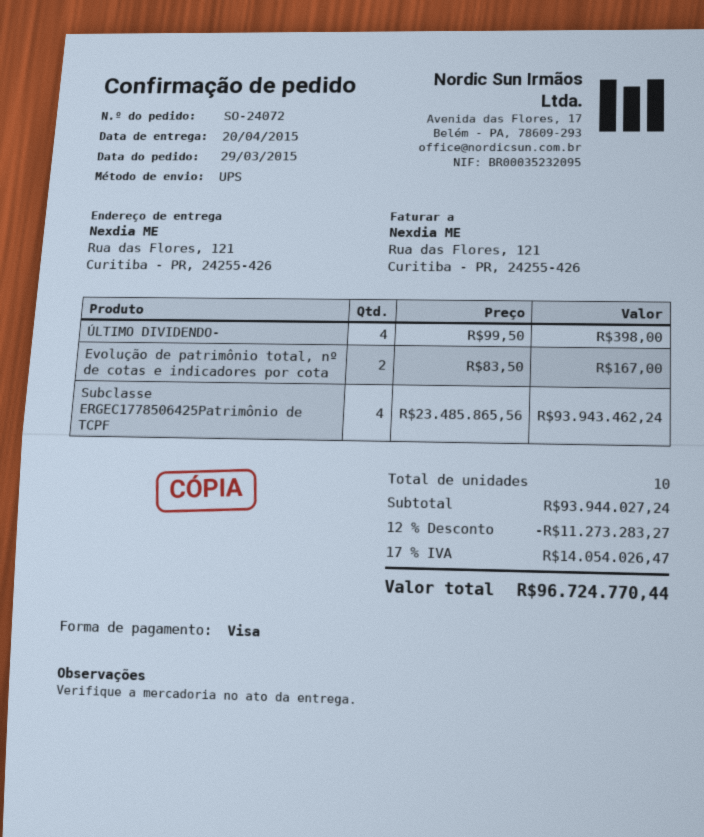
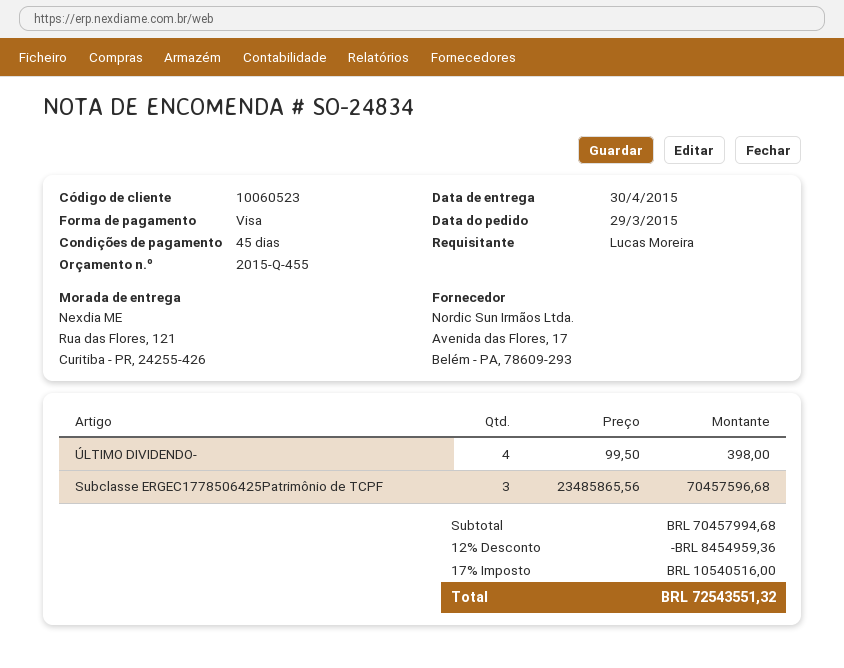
order number: SO-24072 -> SO-24834
delivery date: 2015-04-20 -> 2015-04-30
Evolução de patrimônio total, nº de cotas e indicadores por cota: 2 x 83.50 = 167.00 -> none
Subclasse ERGEC1778506425Patrimônio de TCPF: 4 x 23485865.56 = 93943462.24 -> 3 x 23485865.56 = 70457596.68
subtotal: 93944027.24 -> 70457994.68
discount: 12% = 11273283.27 -> 12% = 8454959.36
tax: 17% = 14054026.47 -> 17% = 10540516.00
total: 96724770.44 -> 72543551.32

